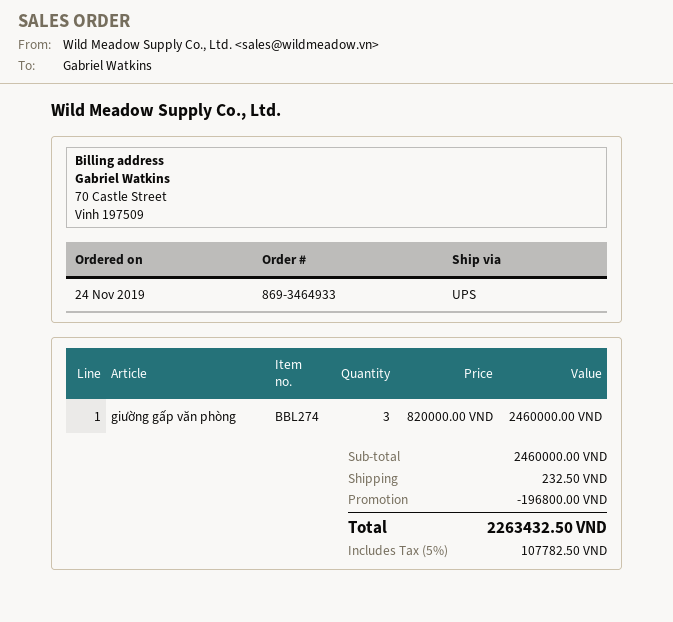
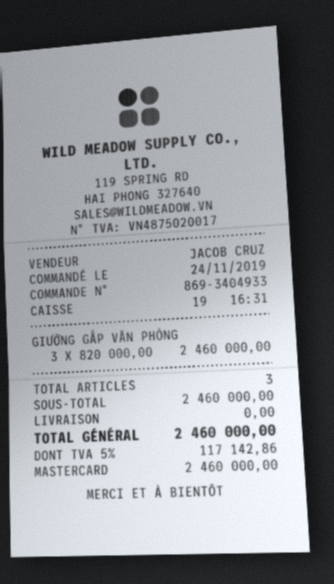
order number: 869-3464933 -> 869-3404933
discount: 196800.00 -> none
shipping: 232.50 -> 0.00
tax: 5% = 107782.50 -> 5% = 117142.86
total: 2263432.50 -> 2460000.00

